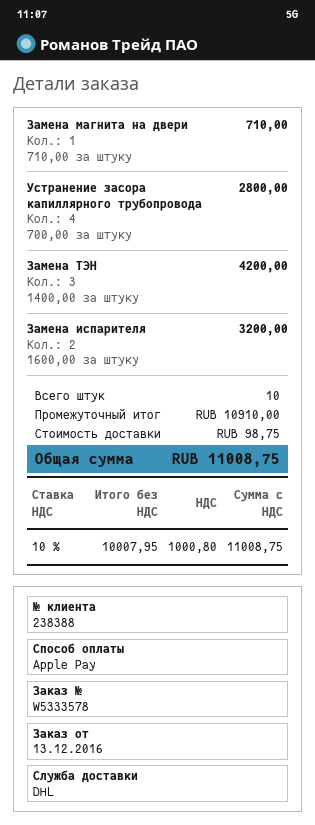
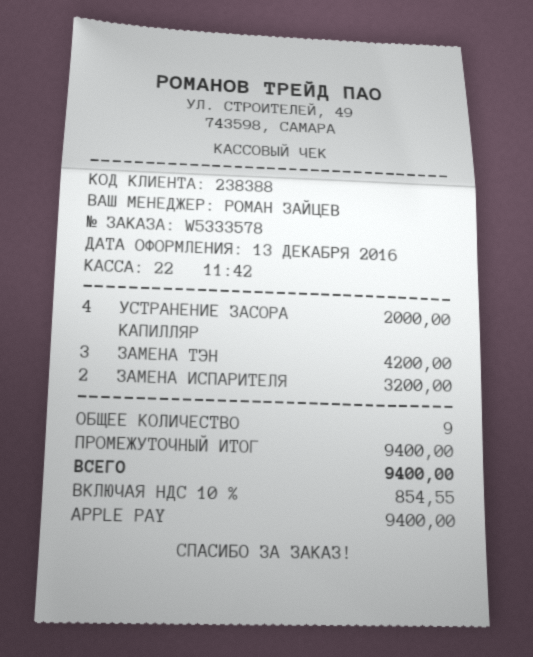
Замена магнита на двери: 1 for 710.00 -> none
Устранение засора капиллярного трубопровода: 4 for 2800.00 -> 4 for 2000.00
total quantity: 10 -> 9
subtotal: 10910.00 -> 9400.00
shipping: 98.75 -> none
tax: 10% = 1000.80 -> 10% = 854.55
total: 11008.75 -> 9400.00

